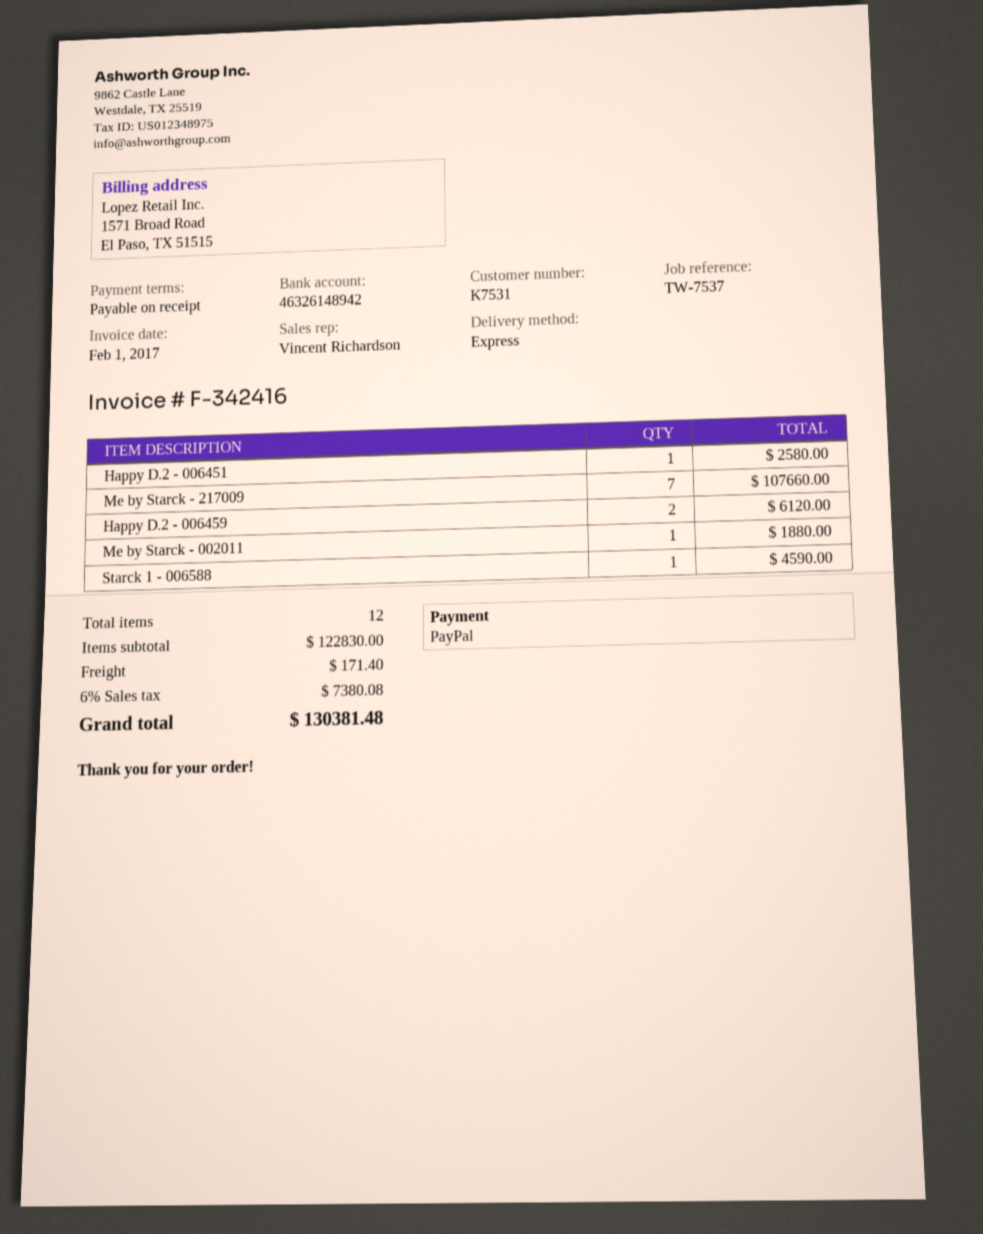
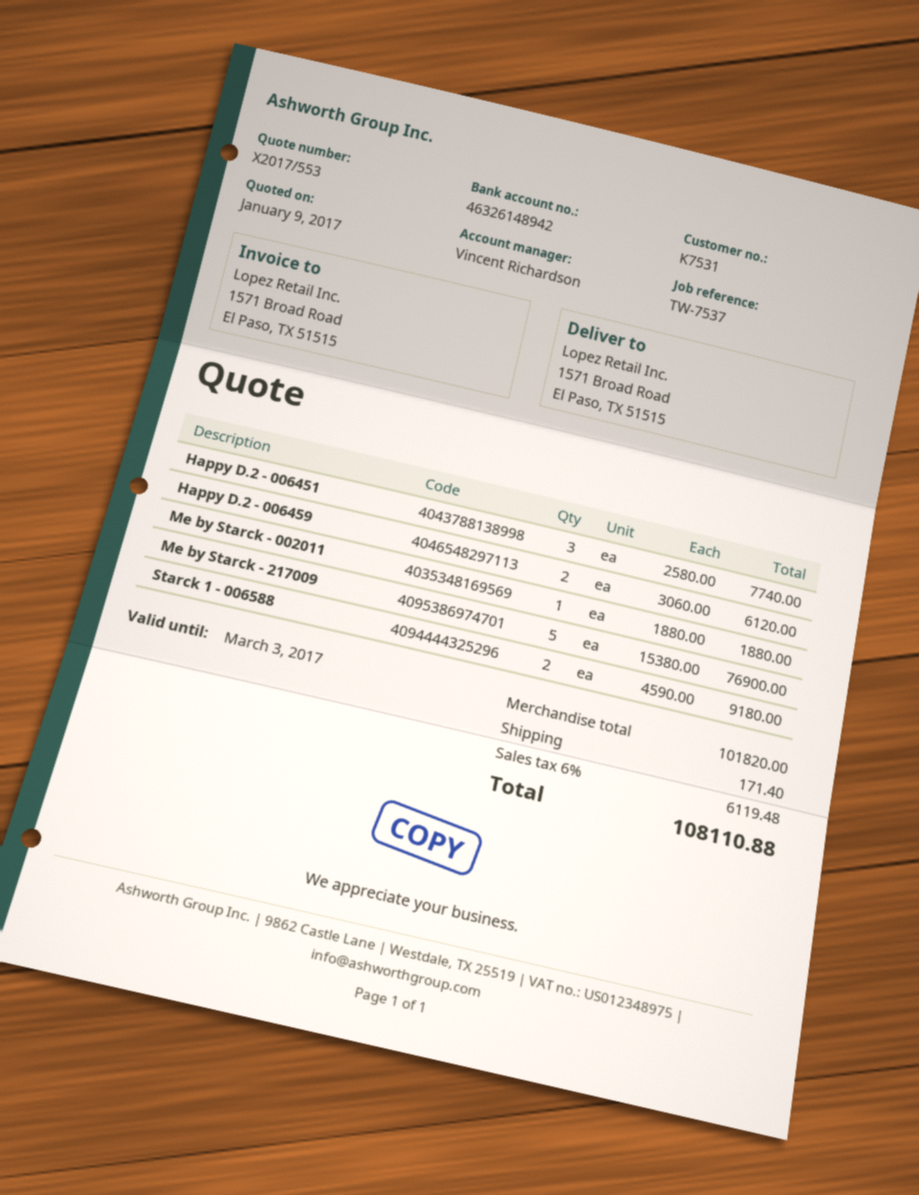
Happy D.2 - 006451: 1 for 2580.00 -> 3 for 7740.00
Me by Starck - 217009: 7 for 107660.00 -> 5 for 76900.00
Starck 1 - 006588: 1 for 4590.00 -> 2 for 9180.00
subtotal: 122830.00 -> 101820.00
tax: 6% = 7380.08 -> 6% = 6119.48
total: 130381.48 -> 108110.88

